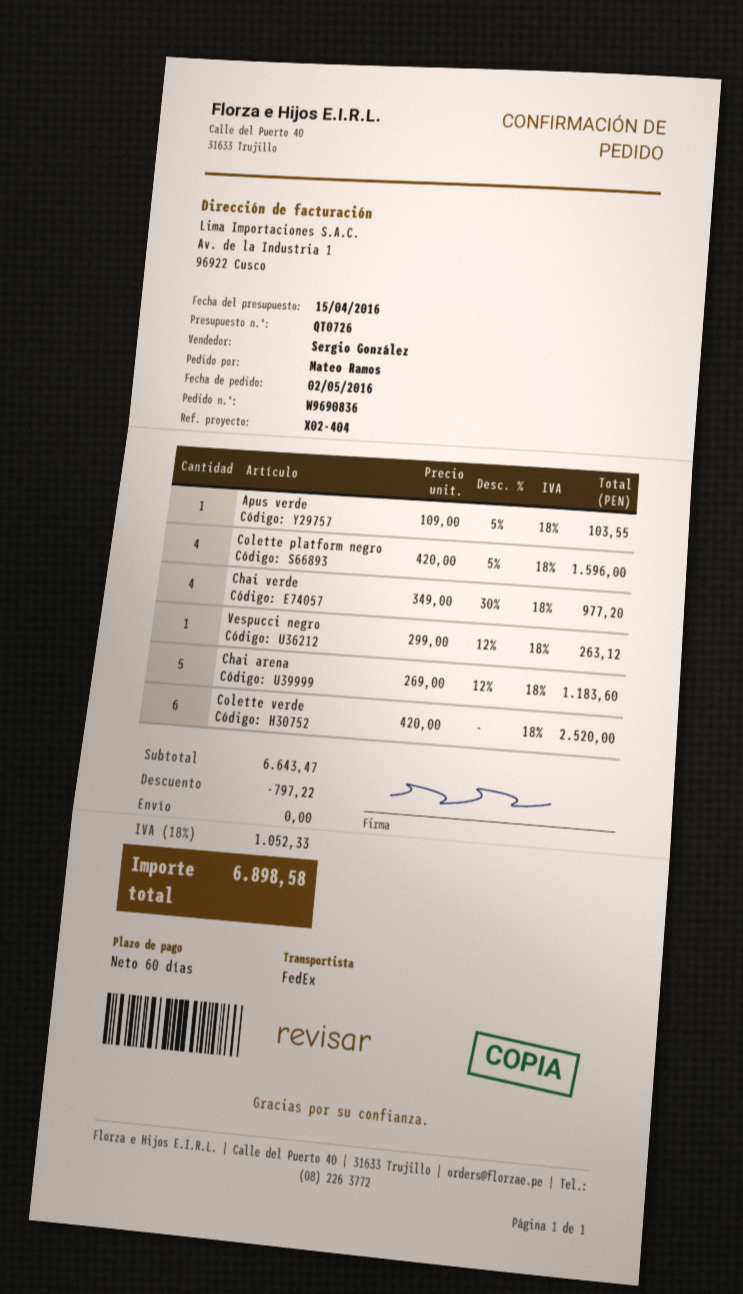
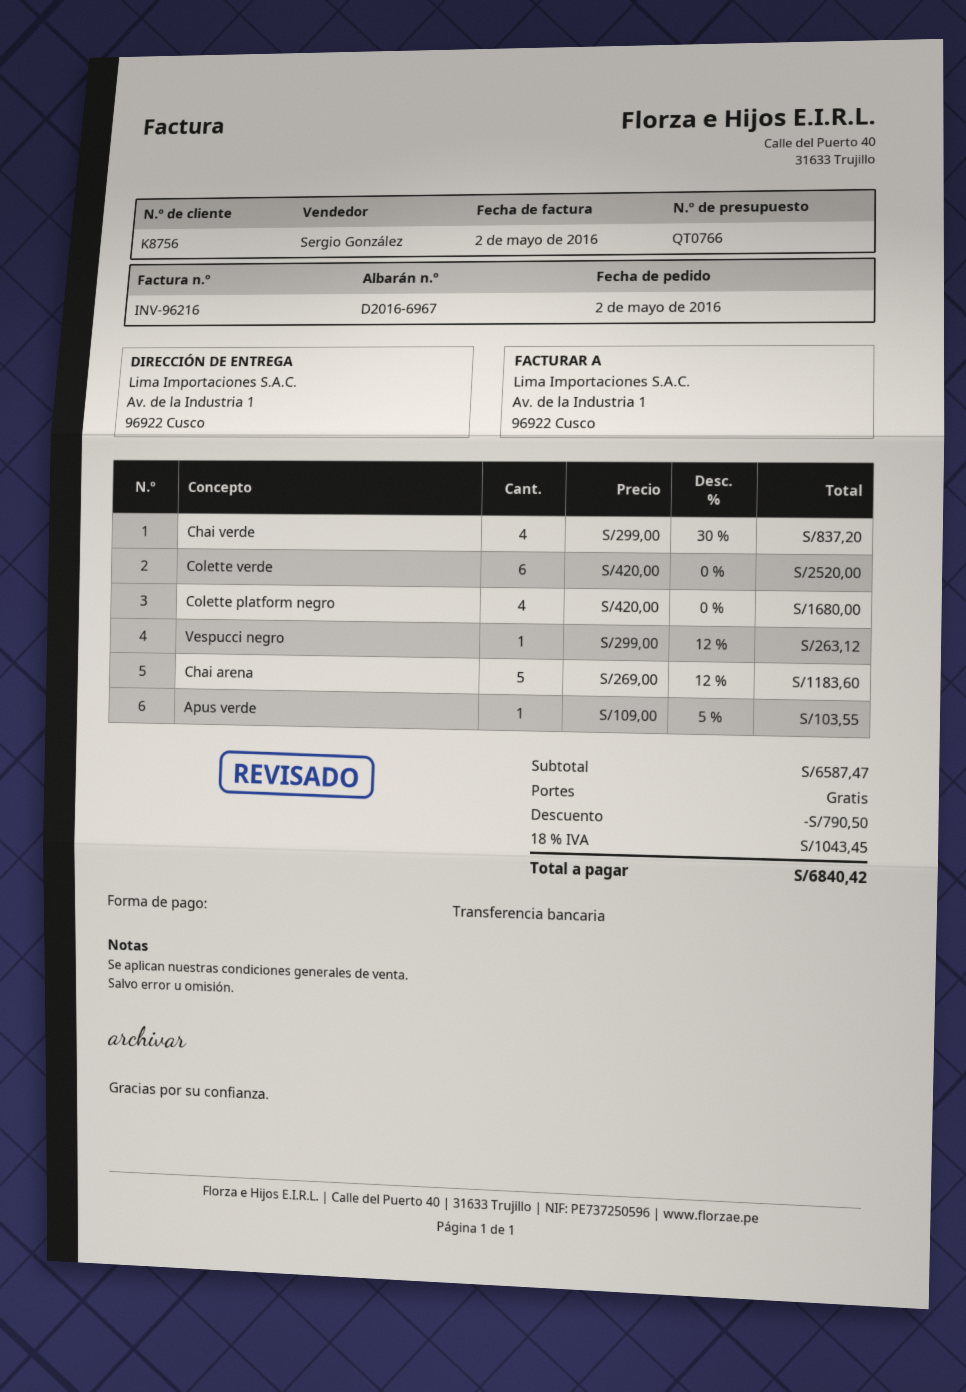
quote number: QT0726 -> QT0766
Colette platform negro: 4 x 420.00 - 5% = 1596.00 -> 4 x 420.00 = 1680.00
Chai verde: 4 x 349.00 - 30% = 977.20 -> 4 x 299.00 - 30% = 837.20
subtotal: 6643.47 -> 6587.47
discount: 797.22 -> 790.50
tax: 18% = 1052.33 -> 18% = 1043.45
total: 6898.58 -> 6840.42

